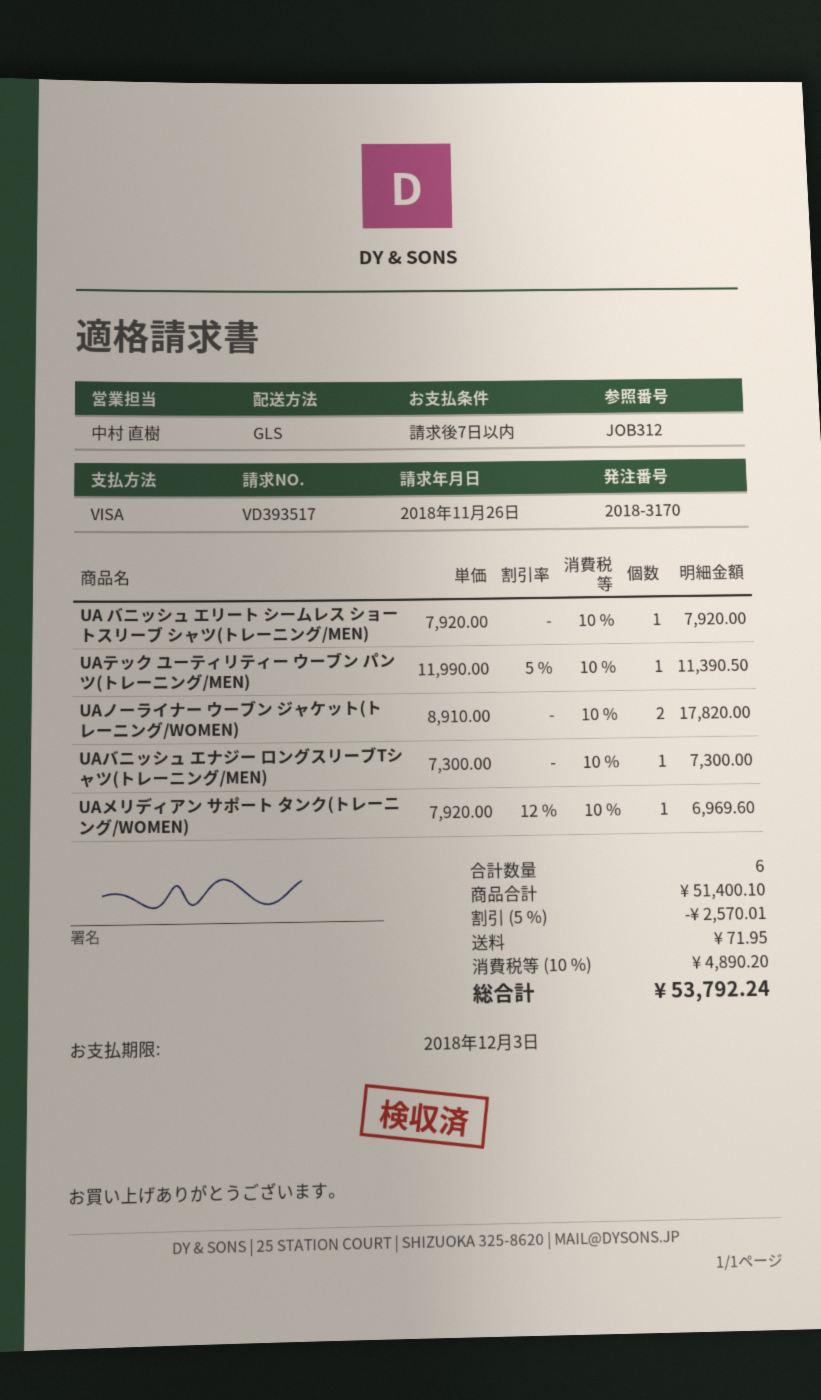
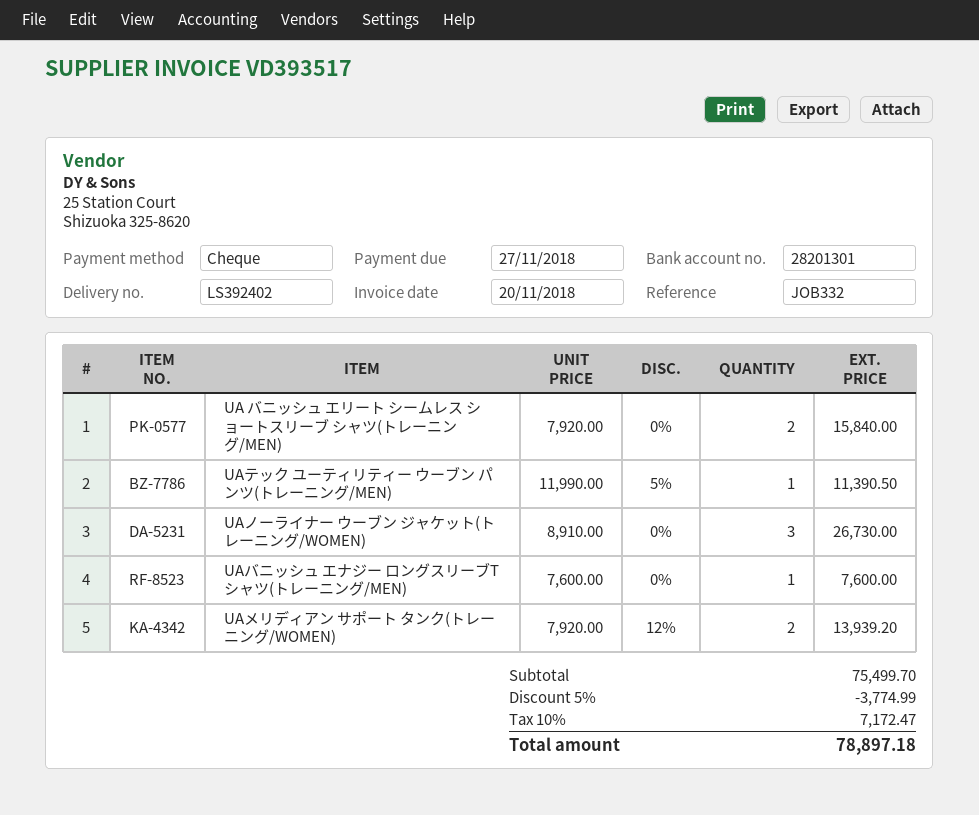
invoice date: 2018-11-26 -> 2018-11-20
due date: 2018-12-03 -> 2018-11-27
reference: JOB312 -> JOB332
payment method: Visa -> cheque
UA バニッシュ エリート シームレス ショートスリーブ シャツ(トレーニング/MEN): 1 x 7920.00 = 7920.00 -> 2 x 7920.00 = 15840.00
UAノーライナー ウーブン ジャケット(トレーニング/WOMEN): 2 x 8910.00 = 17820.00 -> 3 x 8910.00 = 26730.00
UAバニッシュ エナジー ロングスリーブTシャツ(トレーニング/MEN): 1 x 7300.00 = 7300.00 -> 1 x 7600.00 = 7600.00
UAメリディアン サポート タンク(トレーニング/WOMEN): 1 x 7920.00 - 12% = 6969.60 -> 2 x 7920.00 - 12% = 13939.20
subtotal: 51400.10 -> 75499.70
discount: 5% = 2570.01 -> 5% = 3774.99
shipping: 71.95 -> none
tax: 10% = 4890.20 -> 10% = 7172.47
total: 53792.24 -> 78897.18

